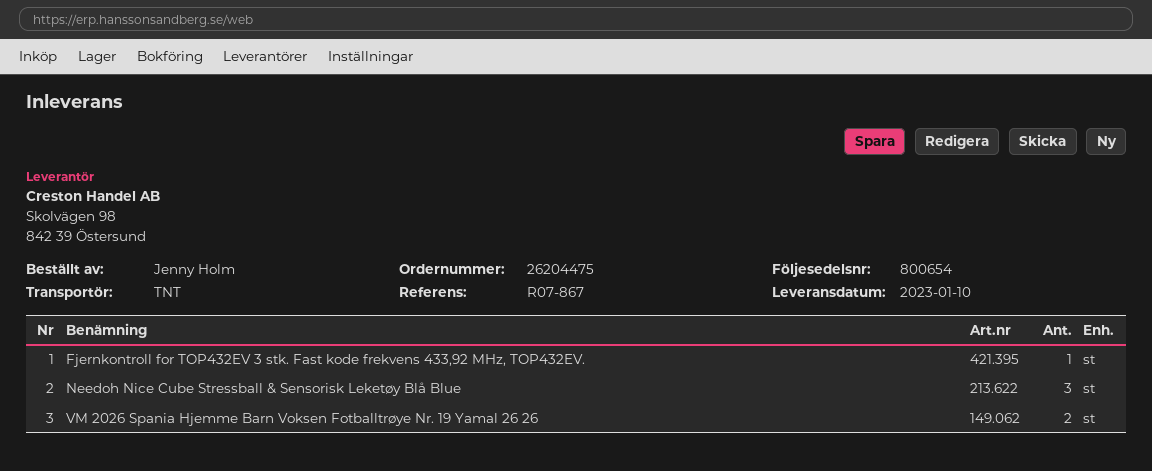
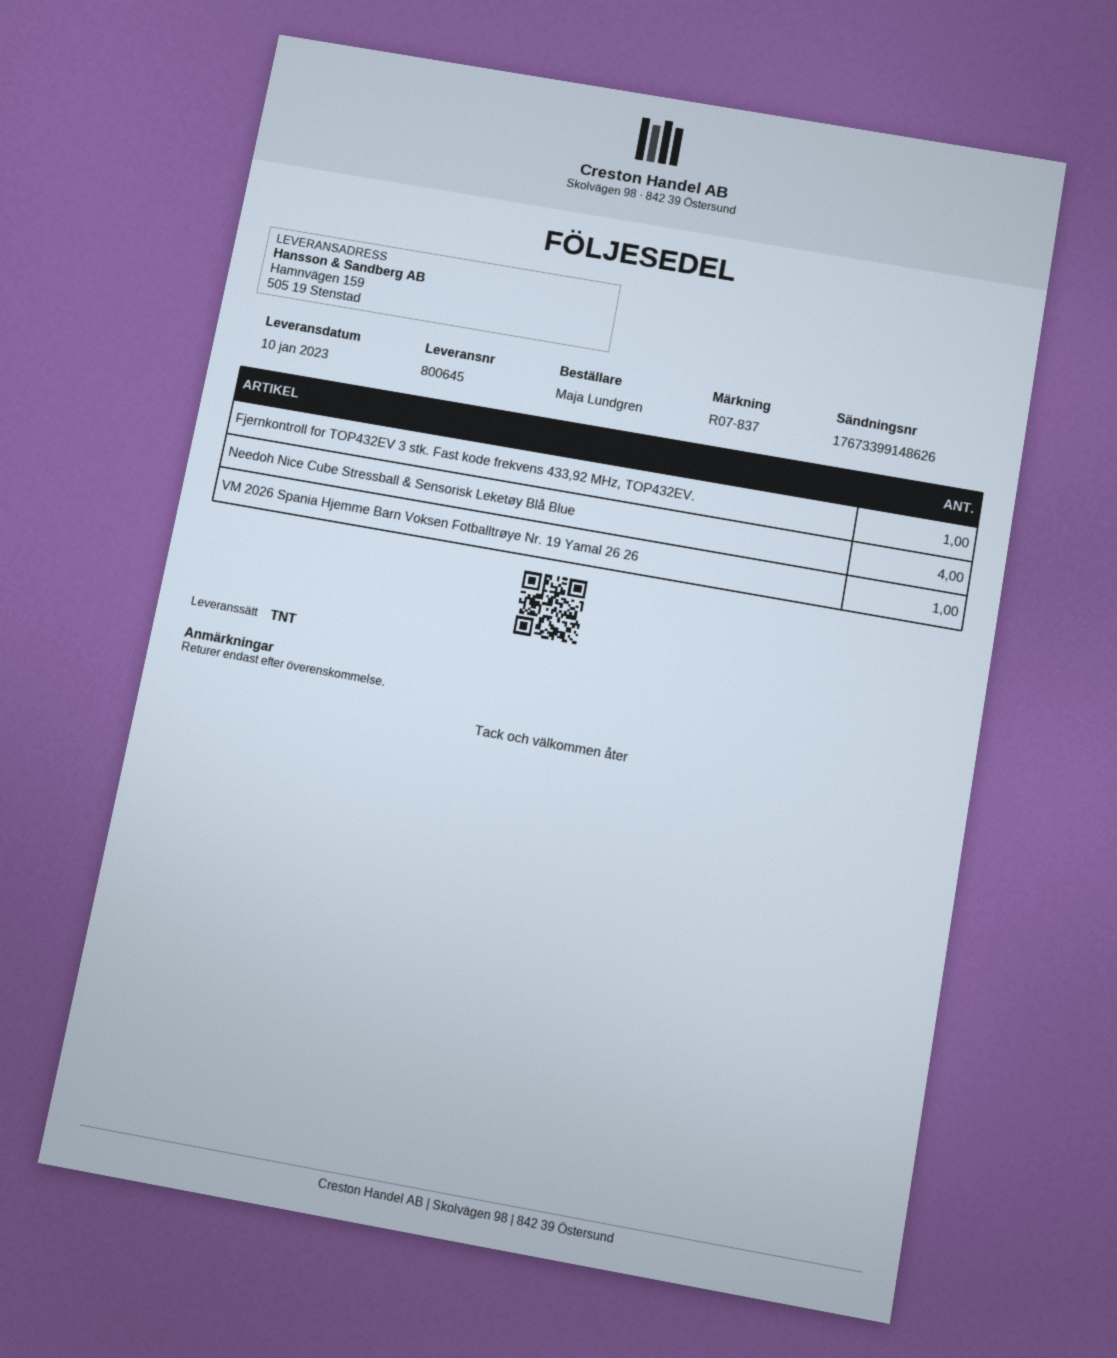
delivery note number: 800654 -> 800645
reference: R07-867 -> R07-837
ordered by: Jenny Holm -> Maja Lundgren
Needoh Nice Cube Stressball & Sensorisk Leketøy Blå Blue: 3 -> 4
VM 2026 Spania Hjemme Barn Voksen Fotballtrøye Nr. 19 Yamal 26 26: 2 -> 1

